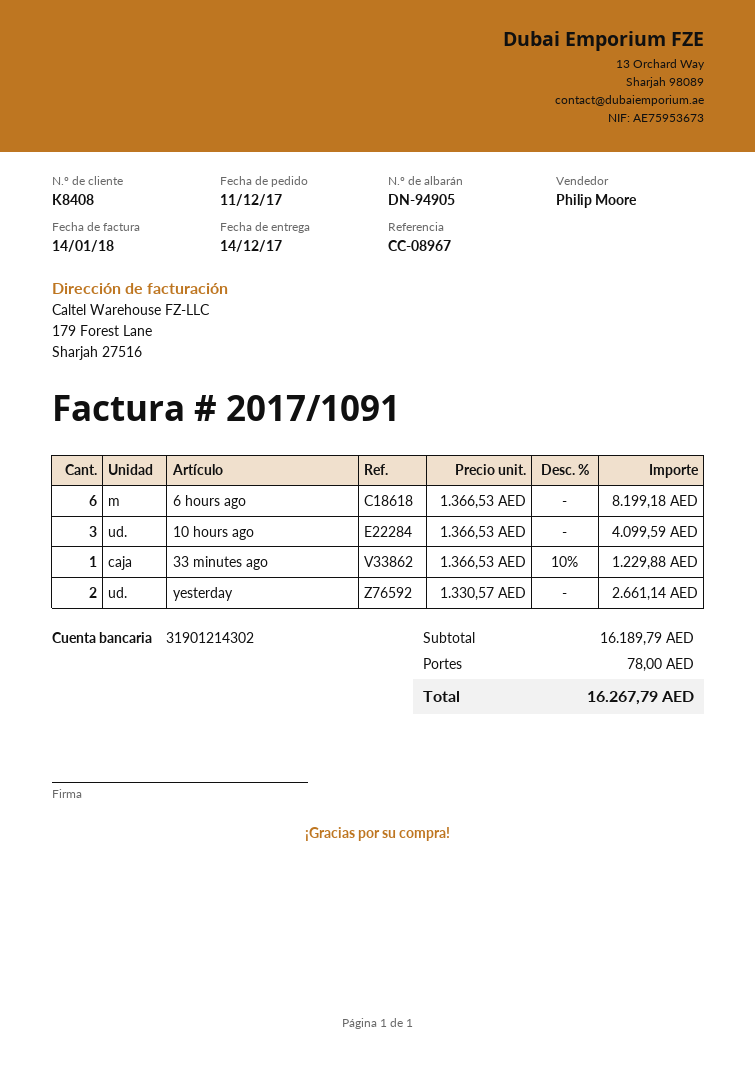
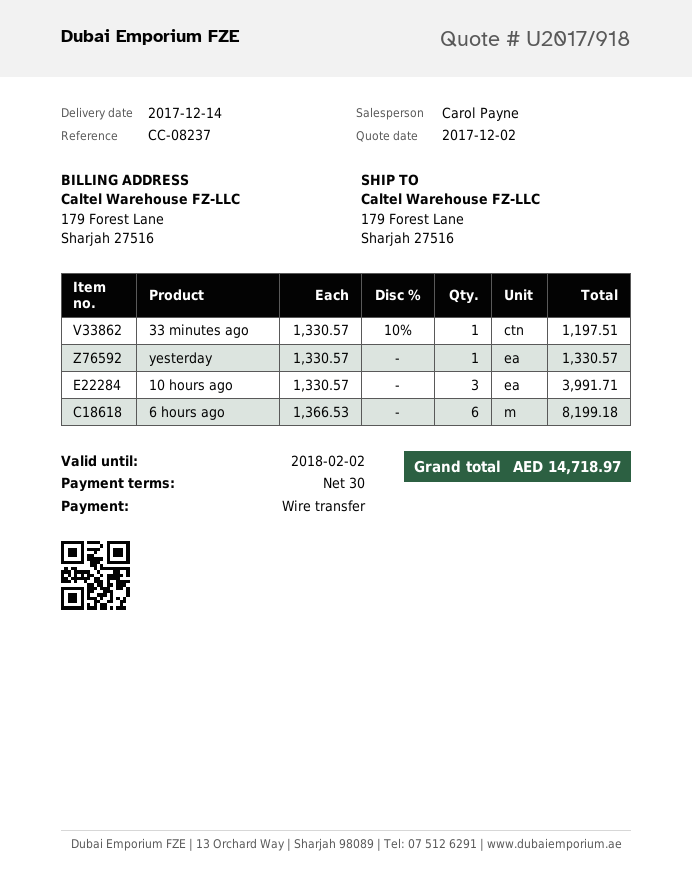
reference: CC-08967 -> CC-08237
sales rep: Philip Moore -> Carol Payne
10 hours ago: 3 x 1366.53 = 4099.59 -> 3 x 1330.57 = 3991.71
33 minutes ago: 1 x 1366.53 - 10% = 1229.88 -> 1 x 1330.57 - 10% = 1197.51
yesterday: 2 x 1330.57 = 2661.14 -> 1 x 1330.57 = 1330.57
shipping: 78.00 -> none
total: 16267.79 -> 14718.97

